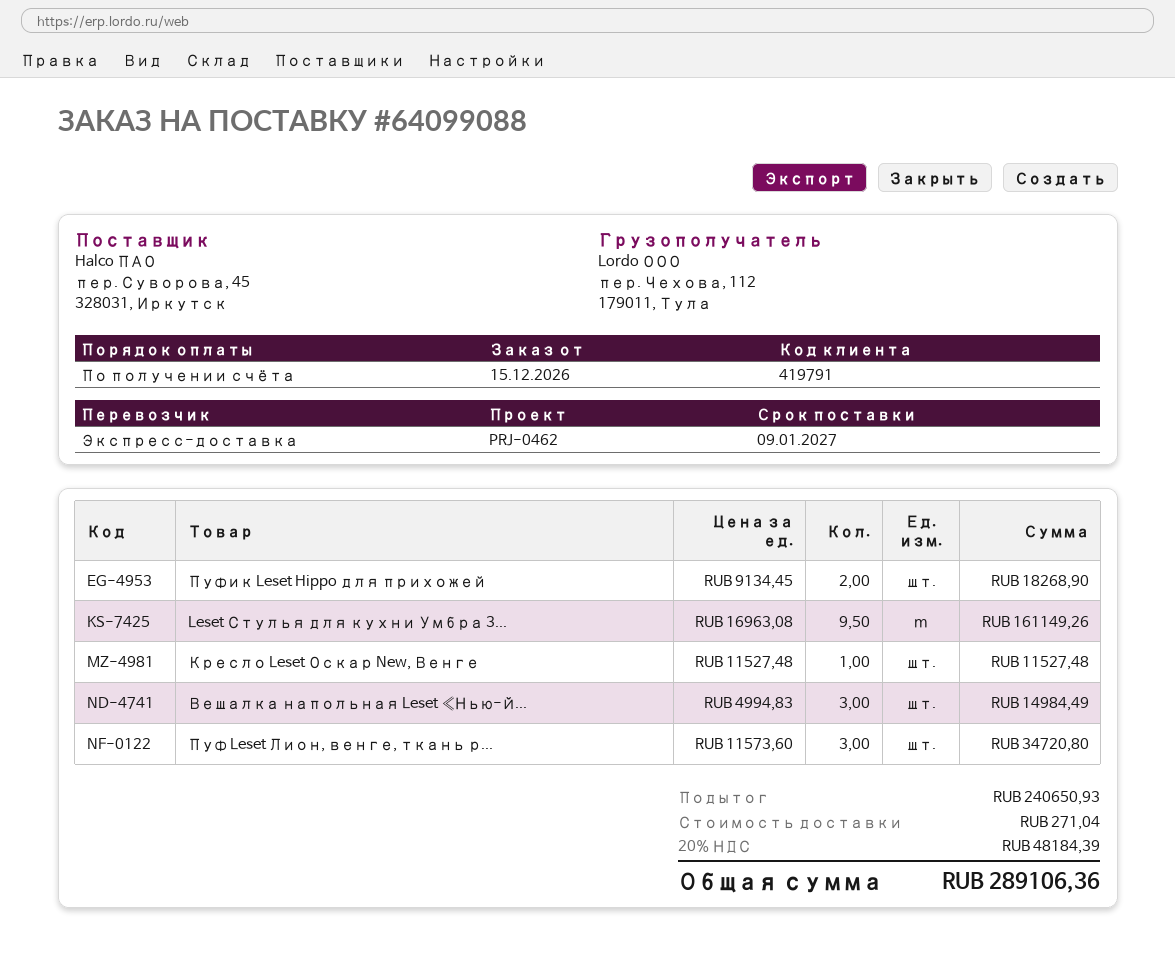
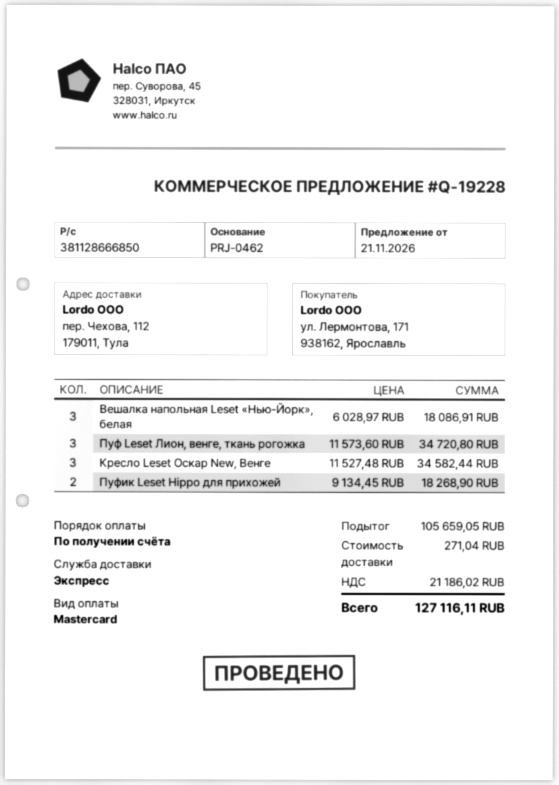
Leset Стулья для кухни Умбра 3...: 9.5 x 16963.08 = 161149.26 -> none
Кресло Leset Оскар New, Венге: 1 x 11527.48 = 11527.48 -> 3 x 11527.48 = 34582.44
Вешалка напольная Leset «Нью-Й...: 3 x 4994.83 = 14984.49 -> 3 x 6028.97 = 18086.91
subtotal: 240650.93 -> 105659.05
tax: 48184.39 -> 21186.02
total: 289106.36 -> 127116.11

